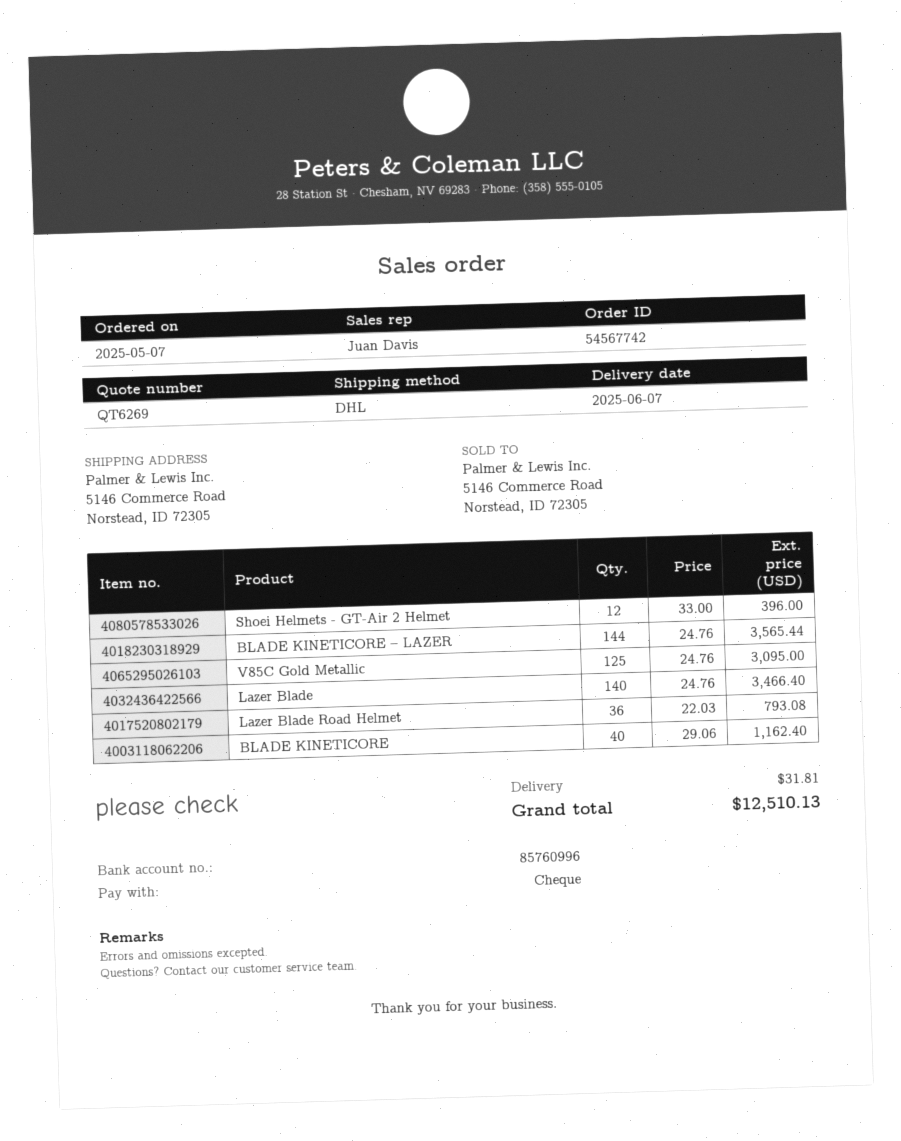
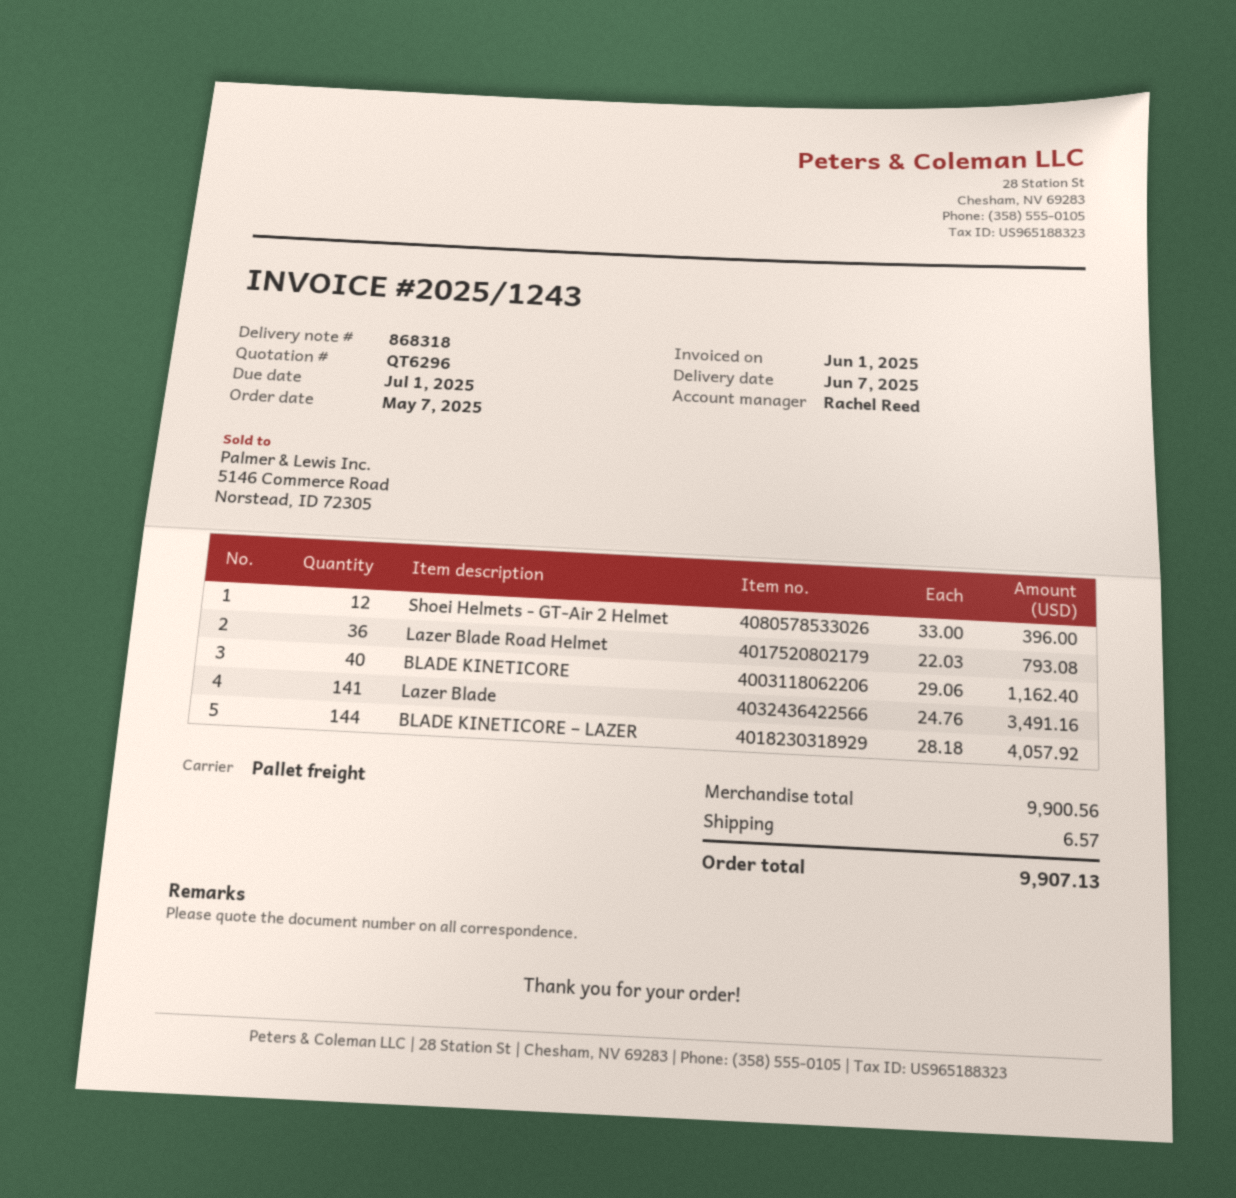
quote number: QT6269 -> QT6296
sales rep: Juan Davis -> Rachel Reed
shipping method: DHL -> pallet freight
BLADE KINETICORE – LAZER: 144 x 24.76 = 3565.44 -> 144 x 28.18 = 4057.92
V85C Gold Metallic: 125 x 24.76 = 3095.00 -> none
Lazer Blade: 140 x 24.76 = 3466.40 -> 141 x 24.76 = 3491.16
shipping: 31.81 -> 6.57
total: 12510.13 -> 9907.13

